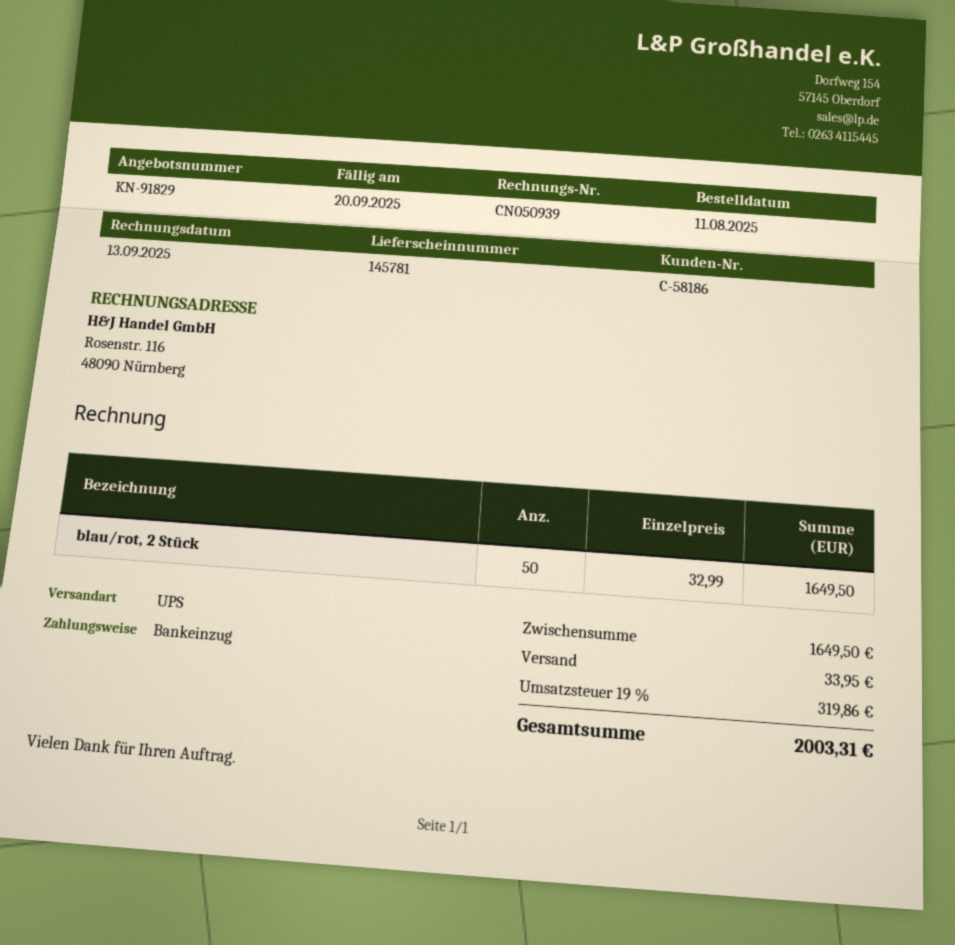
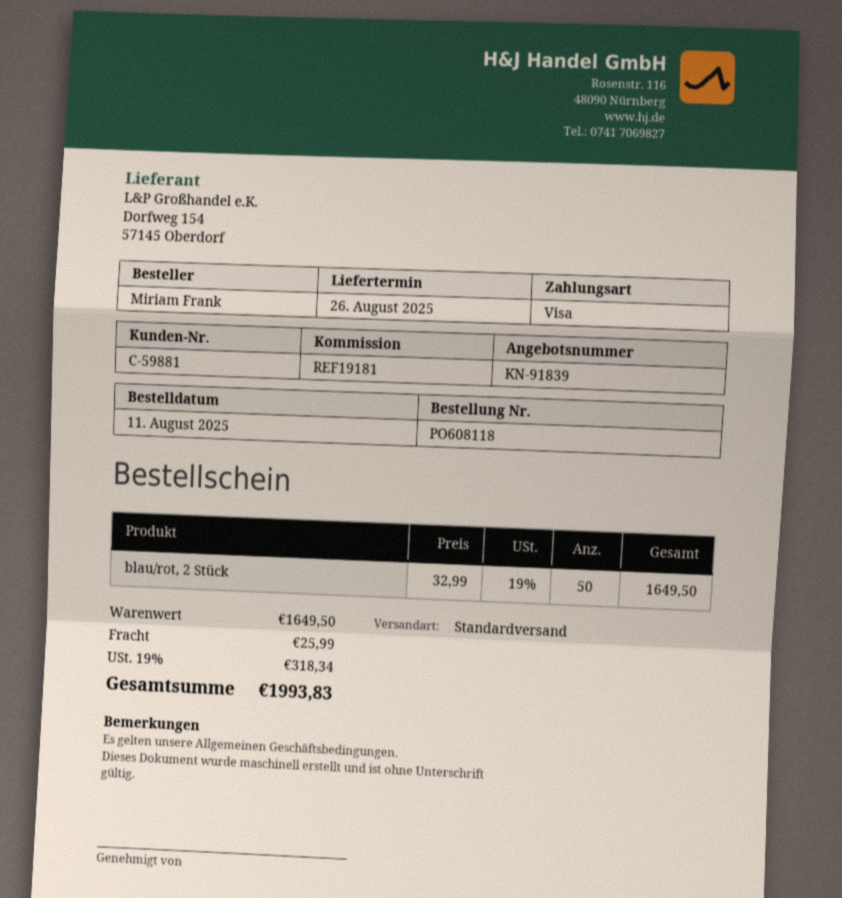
quote number: KN-91829 -> KN-91839
customer number: C-58186 -> C-59881
payment method: direct debit -> Visa
shipping method: UPS -> standard
shipping: 33.95 -> 25.99
tax: 19% = 319.86 -> 19% = 318.34
total: 2003.31 -> 1993.83

